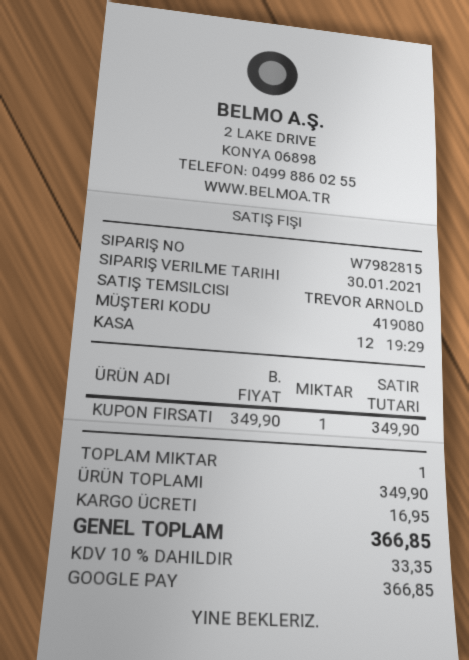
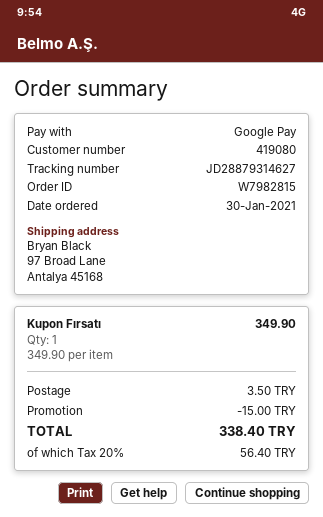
discount: none -> 15.00
shipping: 16.95 -> 3.50
tax: 10% = 33.35 -> 20% = 56.40
total: 366.85 -> 338.40

